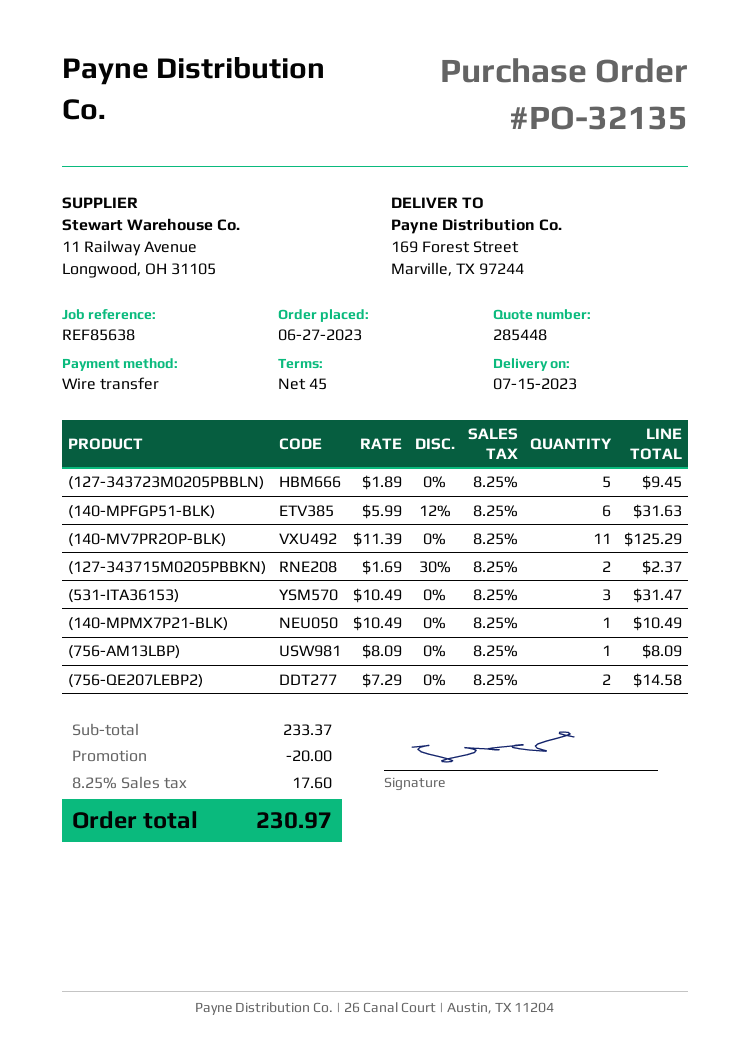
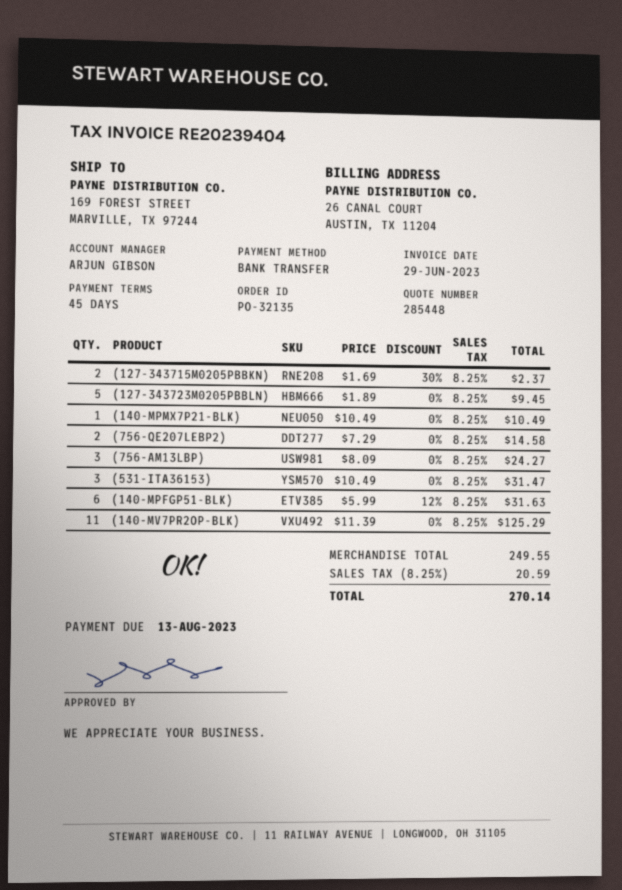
(756-AM13LBP): 1 x 8.09 = 8.09 -> 3 x 8.09 = 24.27
subtotal: 233.37 -> 249.55
discount: 20.00 -> none
tax: 8.25% = 17.60 -> 8.25% = 20.59
total: 230.97 -> 270.14

